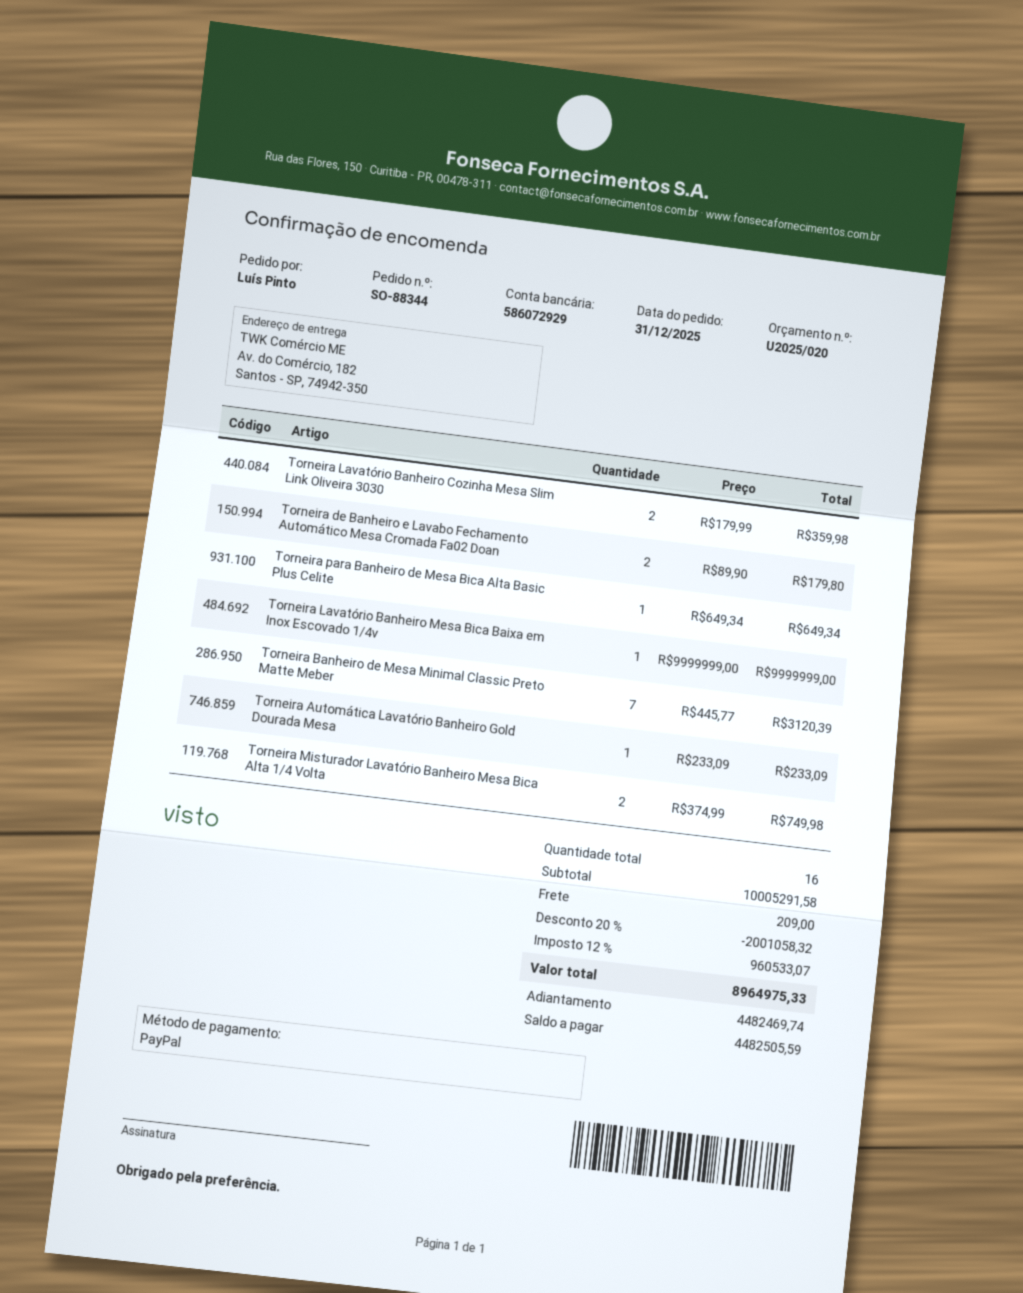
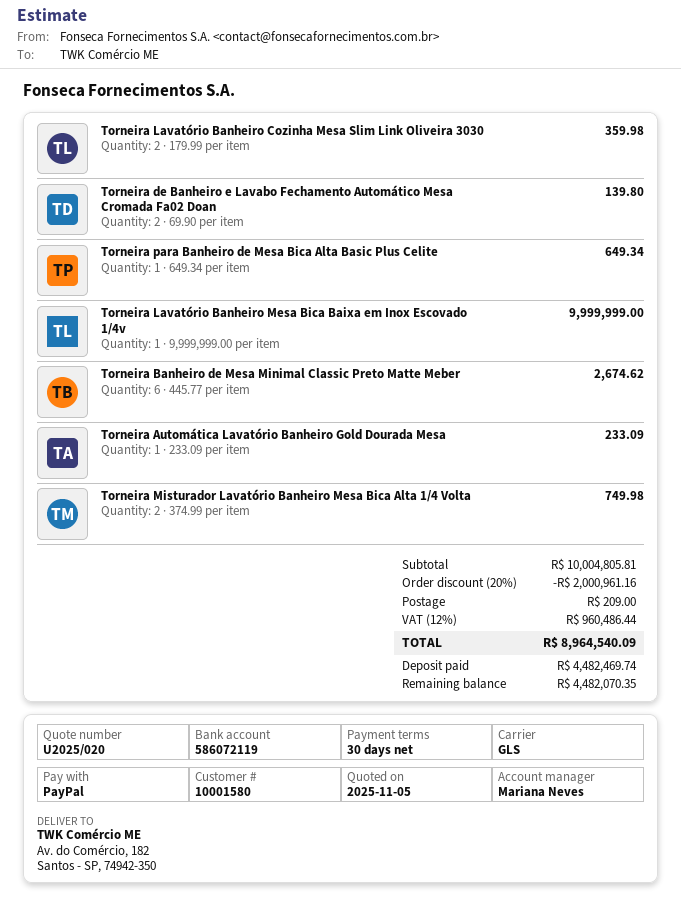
bank account: 586072929 -> 586072119
Torneira de Banheiro e Lavabo Fechamento Automático Mesa Cromada Fa02 Doan: 2 x 89.90 = 179.80 -> 2 x 69.90 = 139.80
Torneira Banheiro de Mesa Minimal Classic Preto Matte Meber: 7 x 445.77 = 3120.39 -> 6 x 445.77 = 2674.62
subtotal: 10005291.58 -> 10004805.81
discount: 20% = 2001058.32 -> 20% = 2000961.16
tax: 12% = 960533.07 -> 12% = 960486.44
total: 8964975.33 -> 8964540.09
balance: 4482505.59 -> 4482070.35

